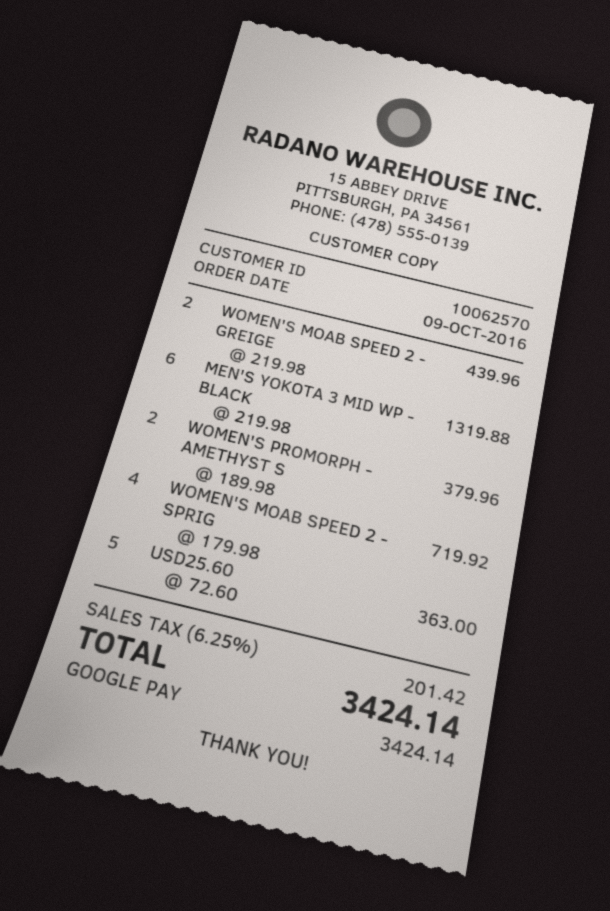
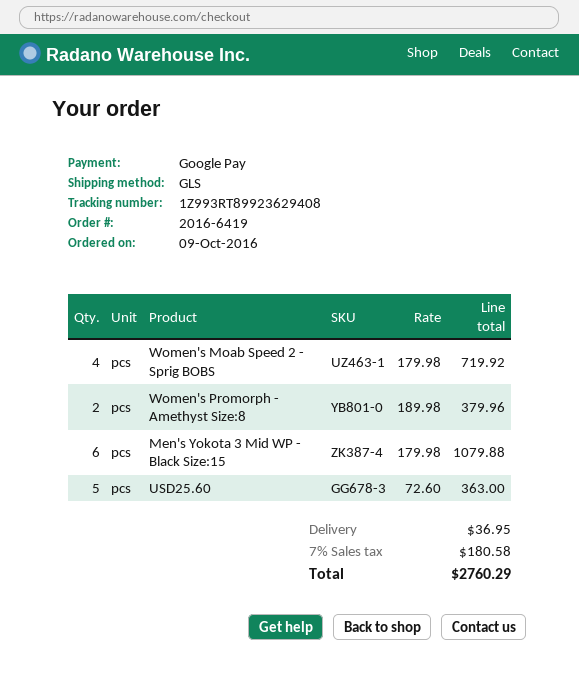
WOMEN'S MOAB SPEED 2 - GREIGE: 2 x 219.98 = 439.96 -> none
MEN'S YOKOTA 3 MID WP - BLACK: 6 x 219.98 = 1319.88 -> 6 x 179.98 = 1079.88
shipping: none -> 36.95
tax: 6.25% = 201.42 -> 7% = 180.58
total: 3424.14 -> 2760.29

